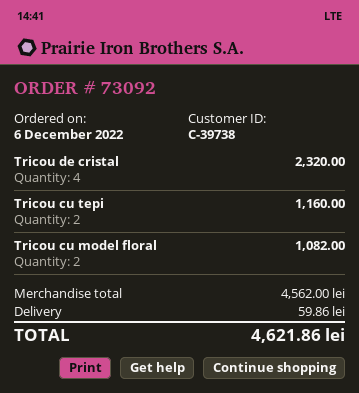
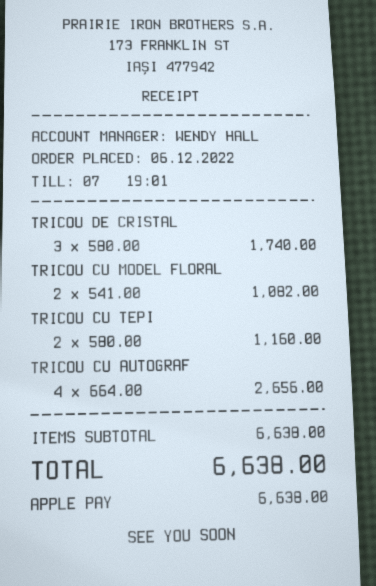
Tricou de cristal: 4 for 2320.00 -> 3 for 1740.00
TRICOU CU AUTOGRAF: none -> 4 for 2656.00
subtotal: 4562.00 -> 6638.00
shipping: 59.86 -> none
total: 4621.86 -> 6638.00

